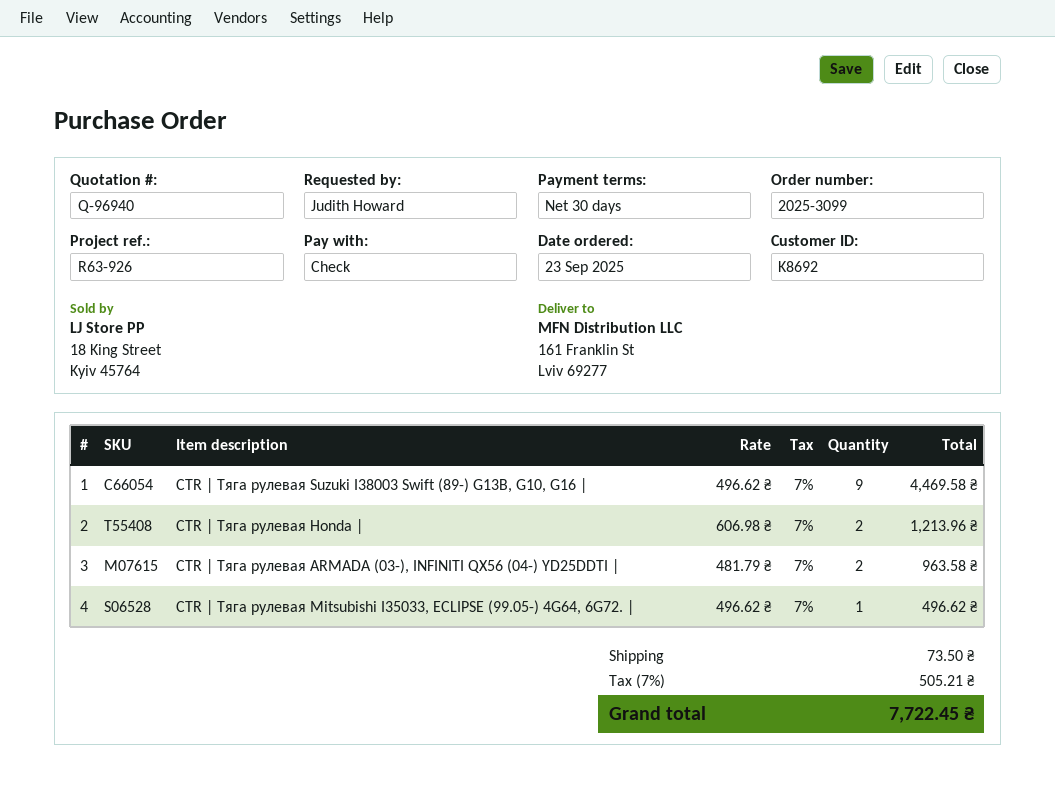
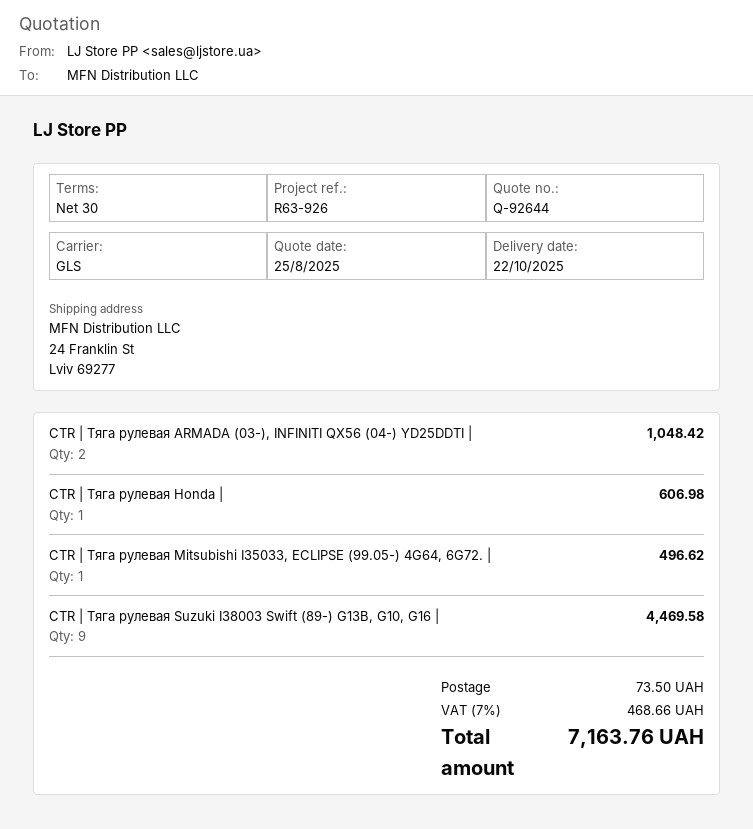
quote number: Q-96940 -> Q-92644
ship to: 161 Franklin St, Lviv 69277 -> 24 Franklin St, Lviv 69277
CTR | Тяга рулевая Honda |: 2 for 1213.96 -> 1 for 606.98
CTR | Тяга рулевая ARMADA (03-), INFINITI QX56 (04-) YD25DDTI |: 2 for 963.58 -> 2 for 1048.42
tax: 7% = 505.21 -> 7% = 468.66
total: 7722.45 -> 7163.76

